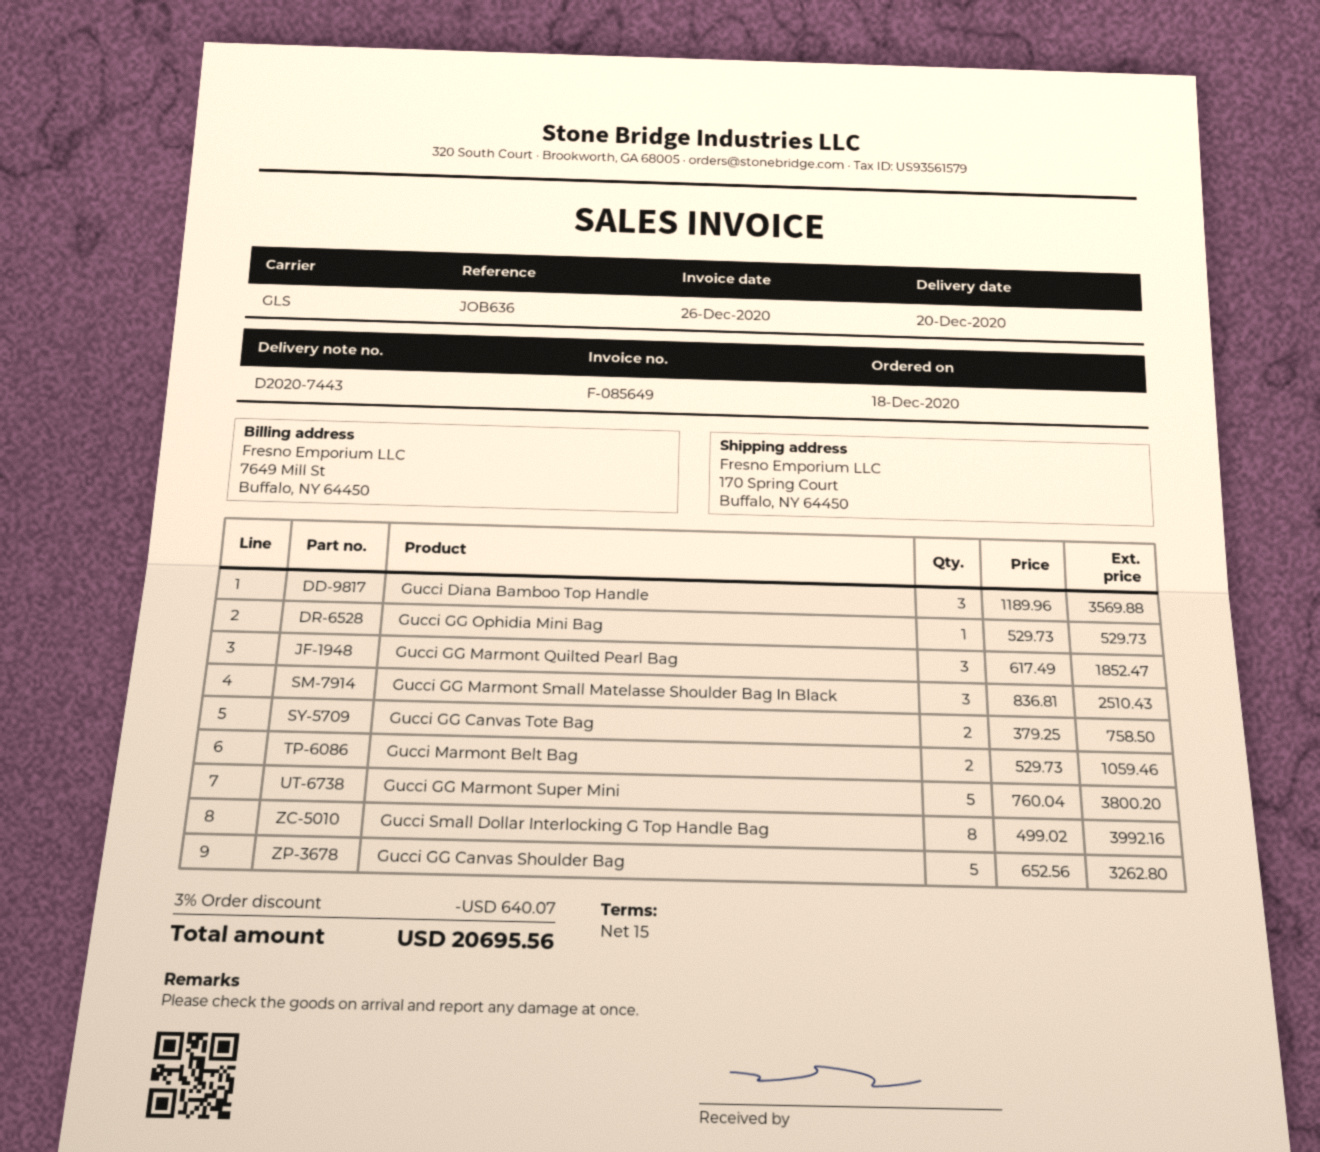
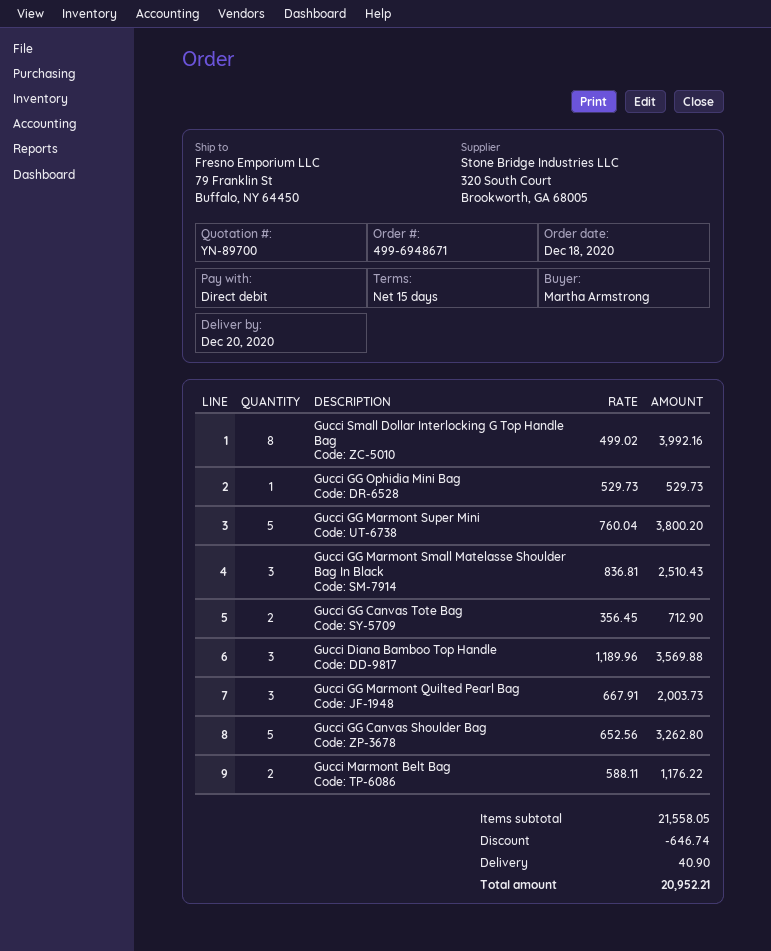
ship to: 170 Spring Court, Buffalo, NY 64450 -> 79 Franklin St, Buffalo, NY 64450
Gucci GG Marmont Quilted Pearl Bag: 3 x 617.49 = 1852.47 -> 3 x 667.91 = 2003.73
Gucci GG Canvas Tote Bag: 2 x 379.25 = 758.50 -> 2 x 356.45 = 712.90
Gucci Marmont Belt Bag: 2 x 529.73 = 1059.46 -> 2 x 588.11 = 1176.22
discount: 640.07 -> 646.74
shipping: none -> 40.90
total: 20695.56 -> 20952.21

